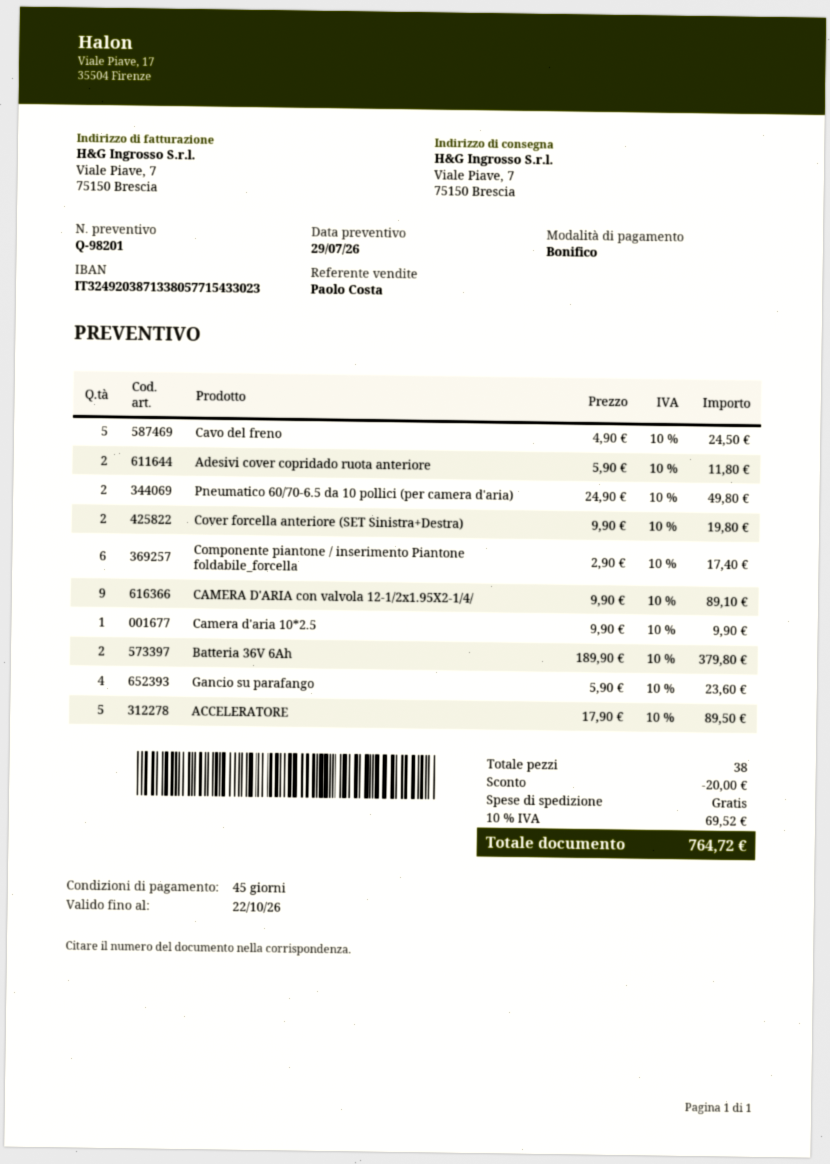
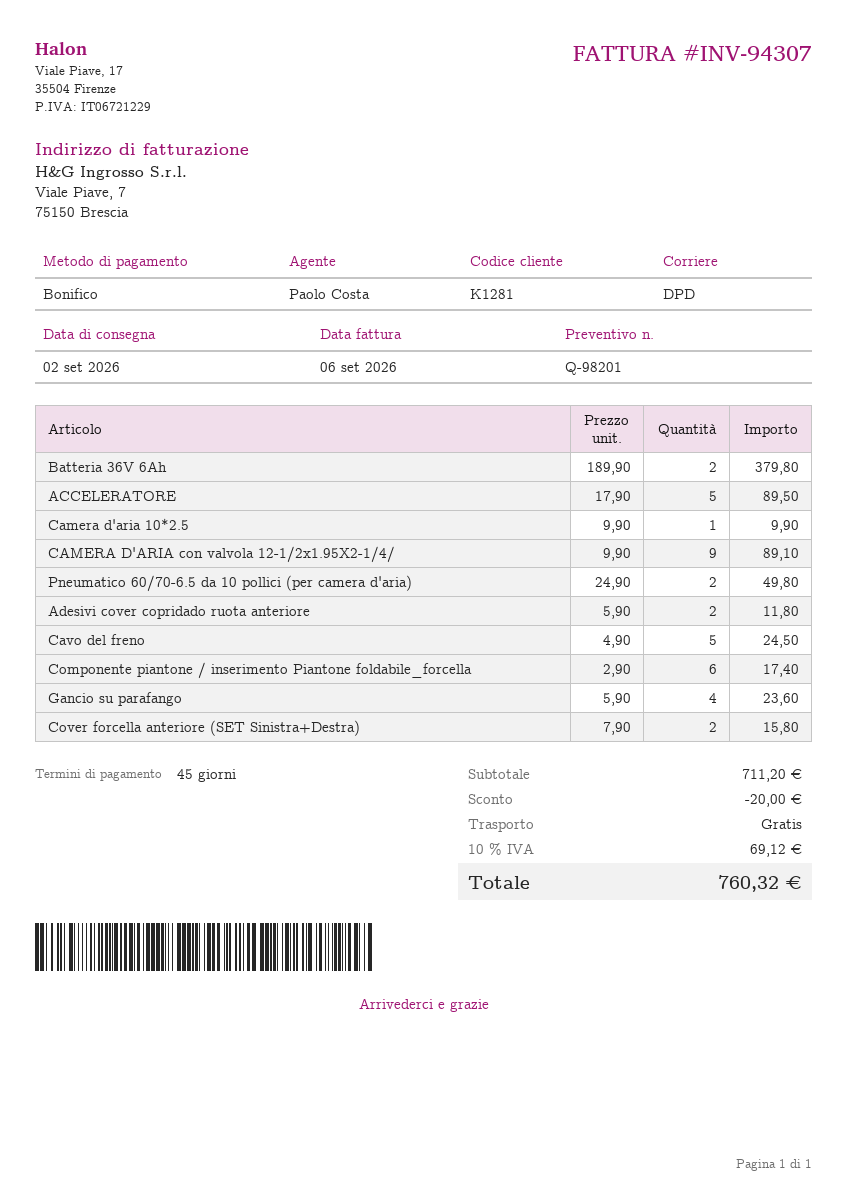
Cover forcella anteriore (SET Sinistra+Destra): 2 x 9.90 = 19.80 -> 2 x 7.90 = 15.80
tax: 10% = 69.52 -> 10% = 69.12
total: 764.72 -> 760.32

